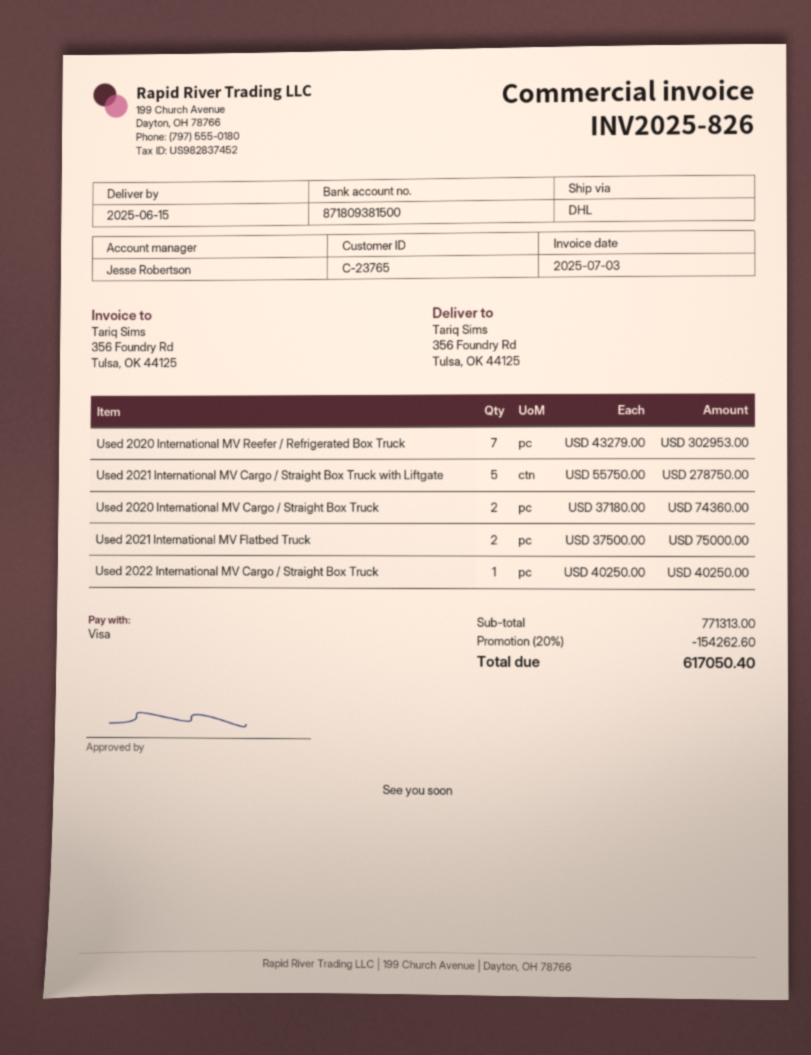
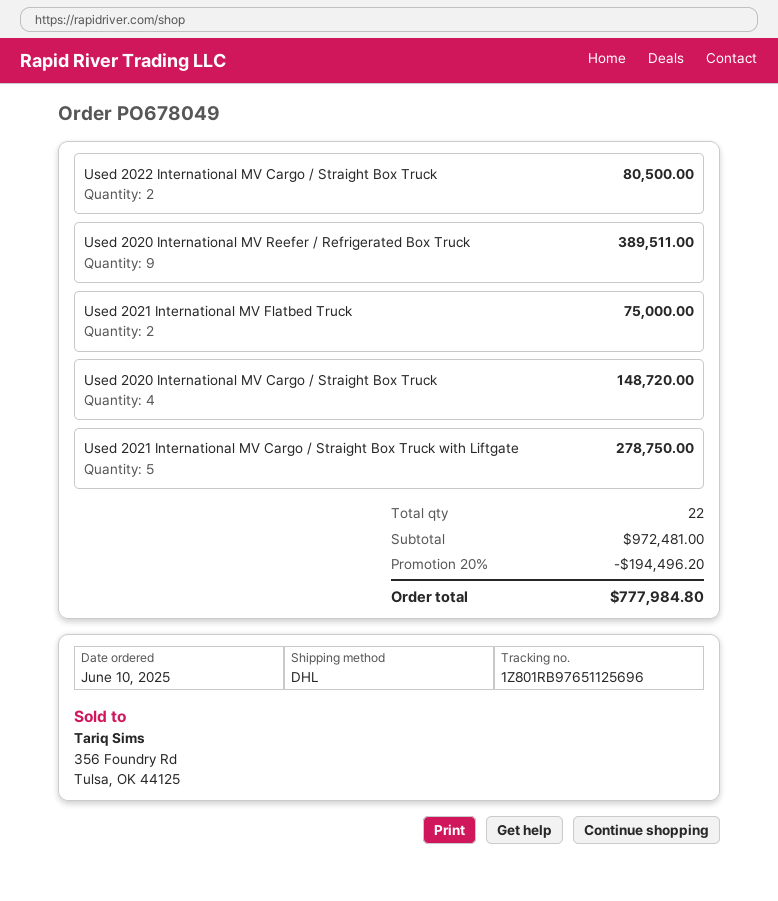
Used 2020 International MV Reefer / Refrigerated Box Truck: 7 for 302953.00 -> 9 for 389511.00
Used 2020 International MV Cargo / Straight Box Truck: 2 for 74360.00 -> 4 for 148720.00
Used 2022 International MV Cargo / Straight Box Truck: 1 for 40250.00 -> 2 for 80500.00
subtotal: 771313.00 -> 972481.00
discount: 20% = 154262.60 -> 20% = 194496.20
total: 617050.40 -> 777984.80

